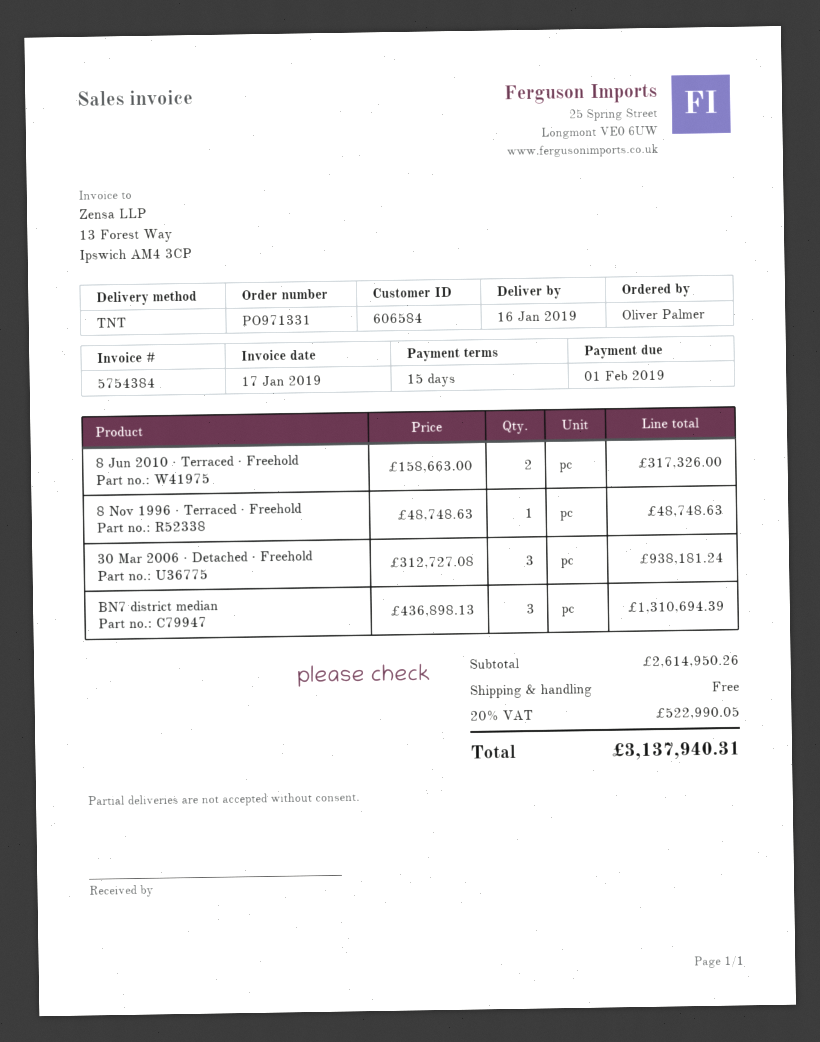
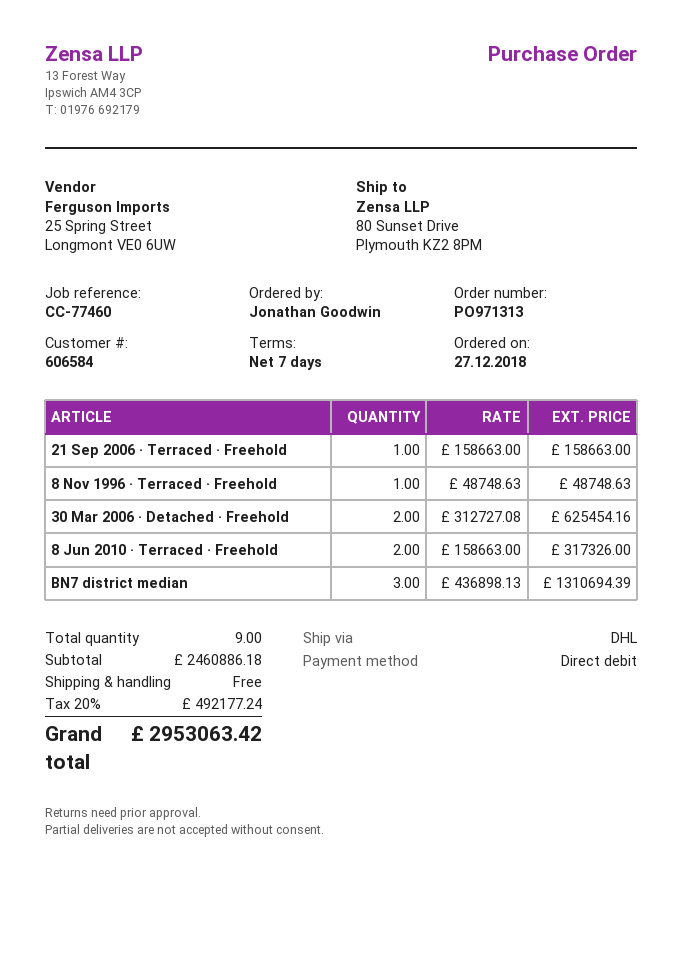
order number: PO971331 -> PO971313
payment terms: 15 days -> 7 days
ordered by: Oliver Palmer -> Jonathan Goodwin
shipping method: TNT -> DHL
30 Mar 2006 · Detached · Freehold: 3 x 312727.08 = 938181.24 -> 2 x 312727.08 = 625454.16
21 Sep 2006 · Terraced · Freehold: none -> 1 x 158663.00 = 158663.00
subtotal: 2614950.26 -> 2460886.18
tax: 20% = 522990.05 -> 20% = 492177.24
total: 3137940.31 -> 2953063.42

